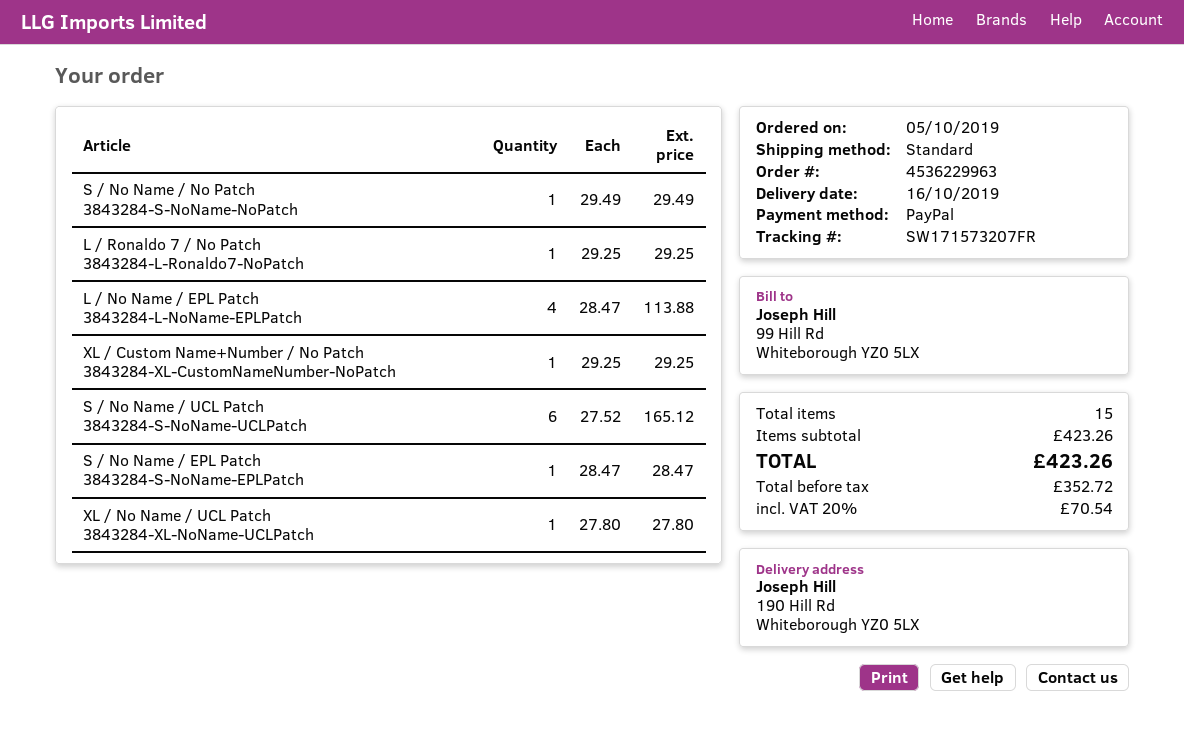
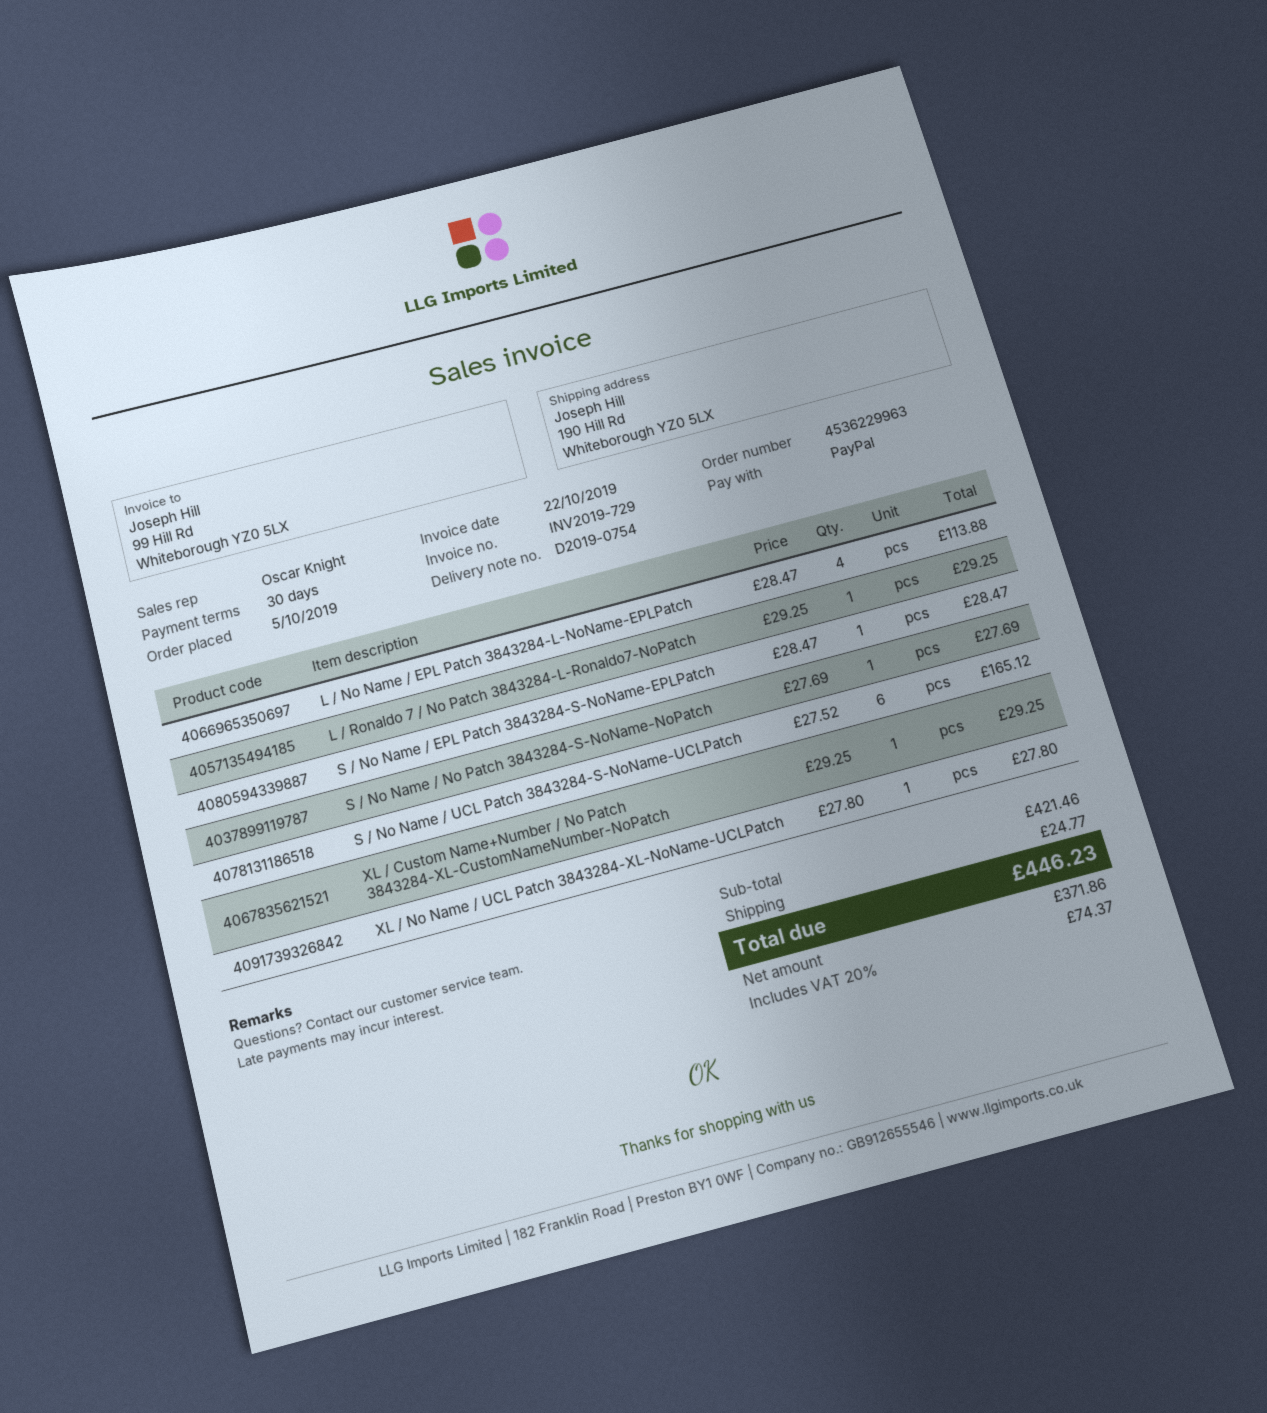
S / No Name / No Patch 3843284-S-NoName-NoPatch: 1 x 29.49 = 29.49 -> 1 x 27.69 = 27.69
subtotal: 423.26 -> 421.46
shipping: none -> 24.77
net: 352.72 -> 371.86
tax: 20% = 70.54 -> 20% = 74.37
total: 423.26 -> 446.23

